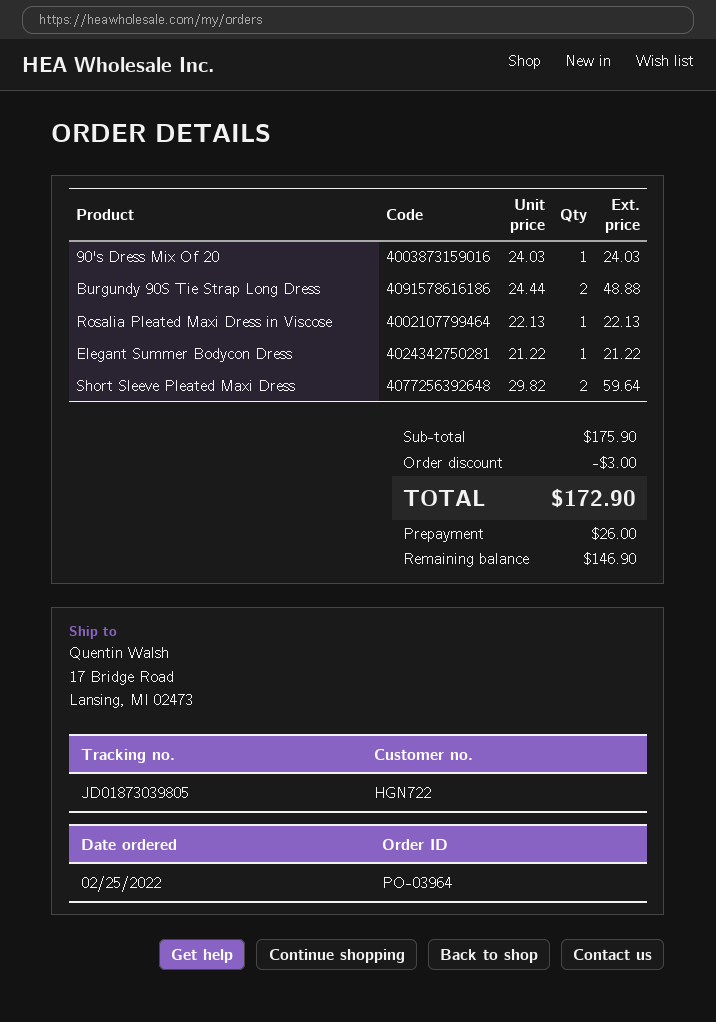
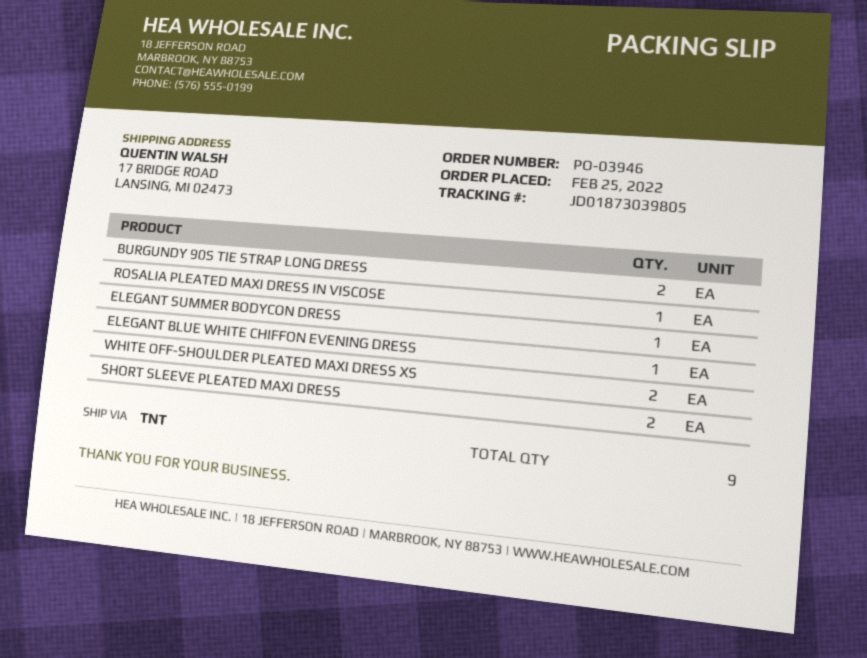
order number: PO-03964 -> PO-03946
90's Dress Mix Of 20: 1 -> none
ELEGANT BLUE WHITE CHIFFON EVENING DRESS: none -> 1
WHITE OFF-SHOULDER PLEATED MAXI DRESS XS: none -> 2

